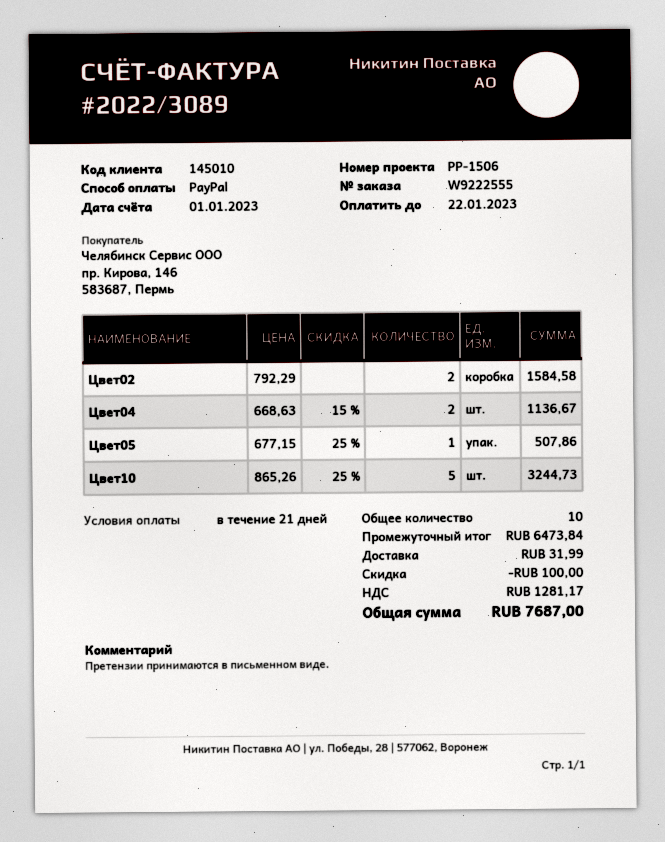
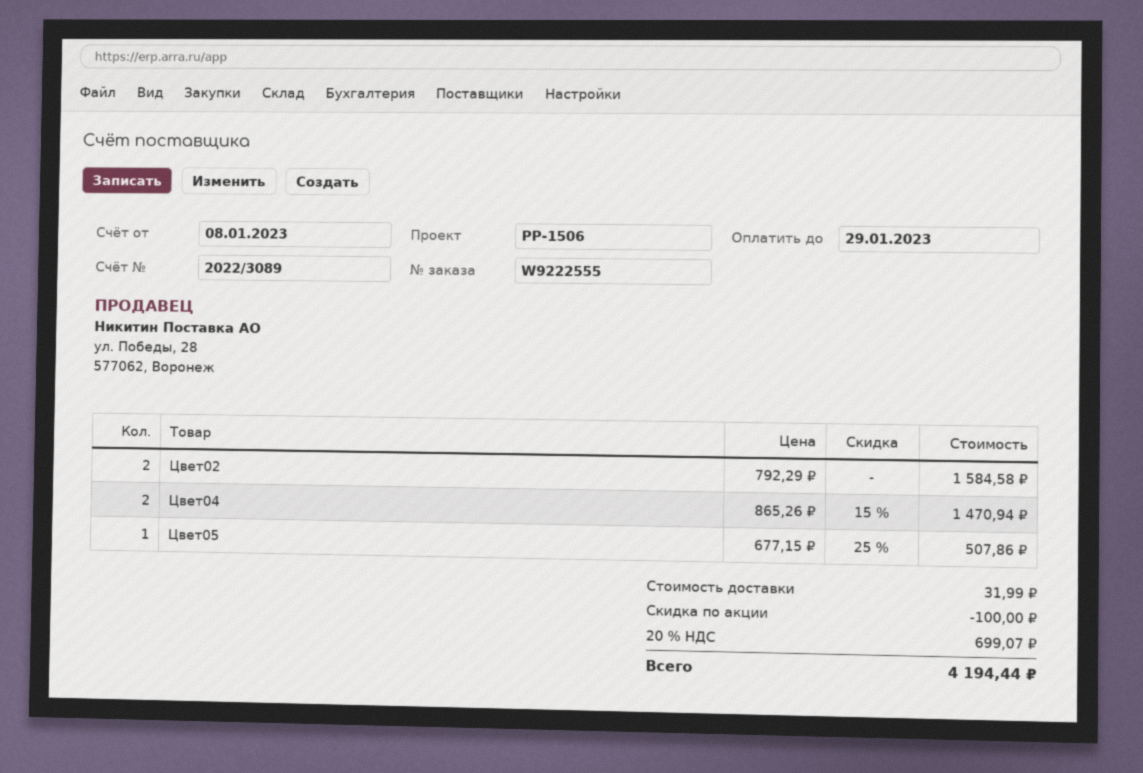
invoice date: 2023-01-01 -> 2023-01-08
due date: 2023-01-22 -> 2023-01-29
Цвет04: 2 x 668.63 - 15% = 1136.67 -> 2 x 865.26 - 15% = 1470.94
Цвет10: 5 x 865.26 - 25% = 3244.73 -> none
tax: 1281.17 -> 699.07
total: 7687.00 -> 4194.44

